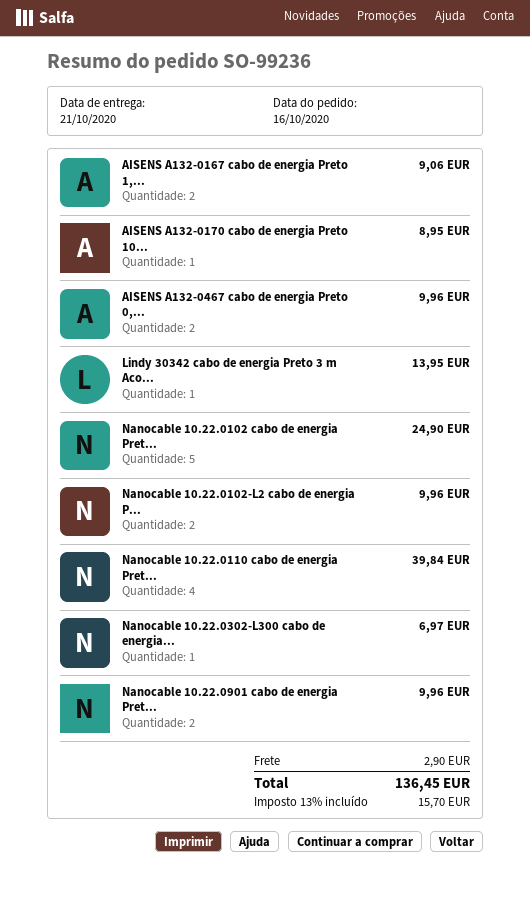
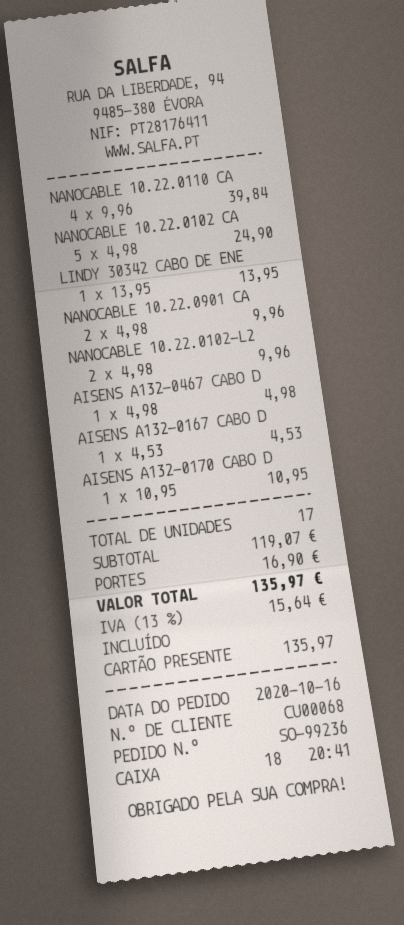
AISENS A132-0167 cabo de energia Preto 1,...: 2 for 9.06 -> 1 for 4.53
AISENS A132-0170 cabo de energia Preto 10...: 1 for 8.95 -> 1 for 10.95
AISENS A132-0467 cabo de energia Preto 0,...: 2 for 9.96 -> 1 for 4.98
Nanocable 10.22.0302-L300 cabo de energia...: 1 for 6.97 -> none
shipping: 2.90 -> 16.90
tax: 13% = 15.70 -> 13% = 15.64
total: 136.45 -> 135.97

